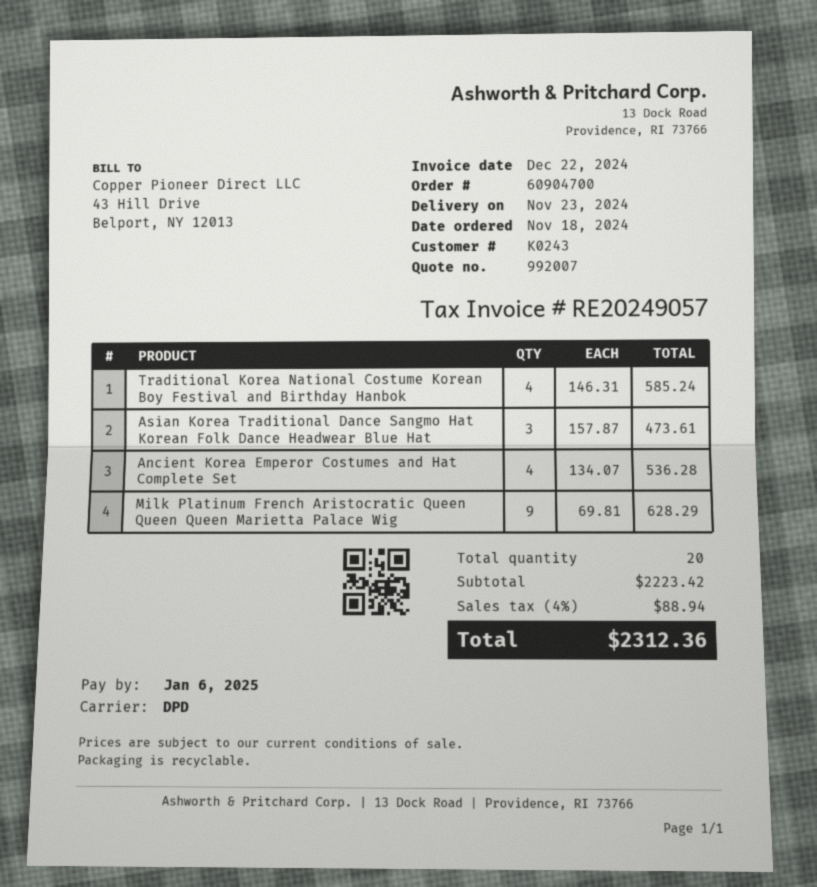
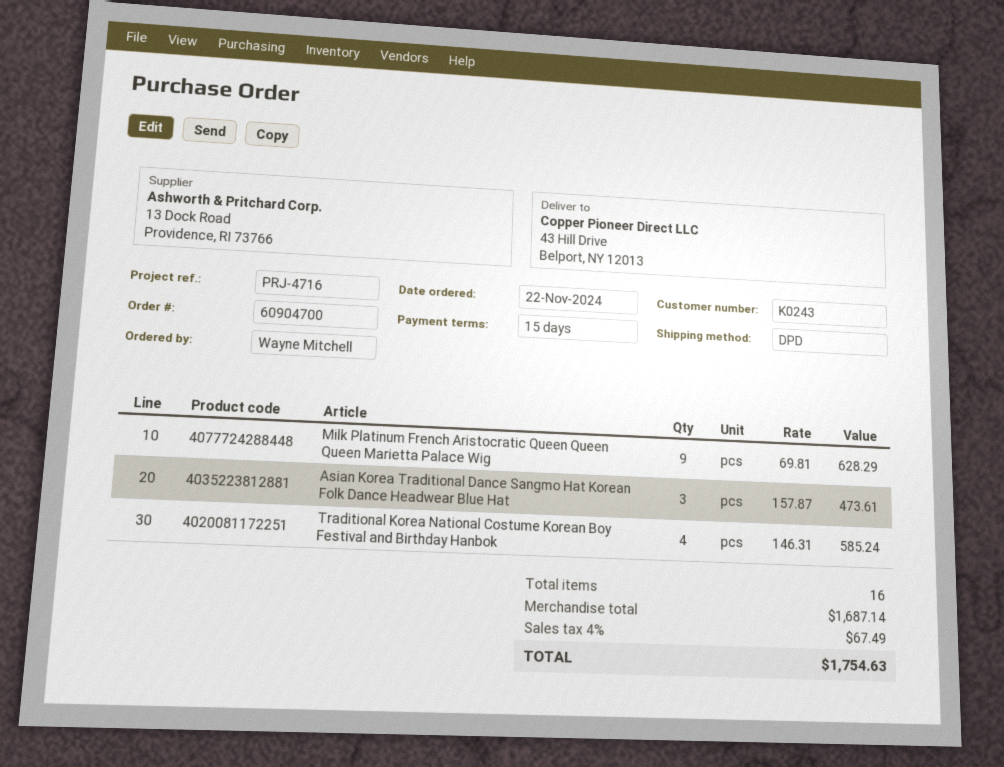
order date: 2024-11-18 -> 2024-11-22
Ancient Korea Emperor Costumes and Hat Complete Set: 4 x 134.07 = 536.28 -> none
total quantity: 20 -> 16
subtotal: 2223.42 -> 1687.14
tax: 4% = 88.94 -> 4% = 67.49
total: 2312.36 -> 1754.63

